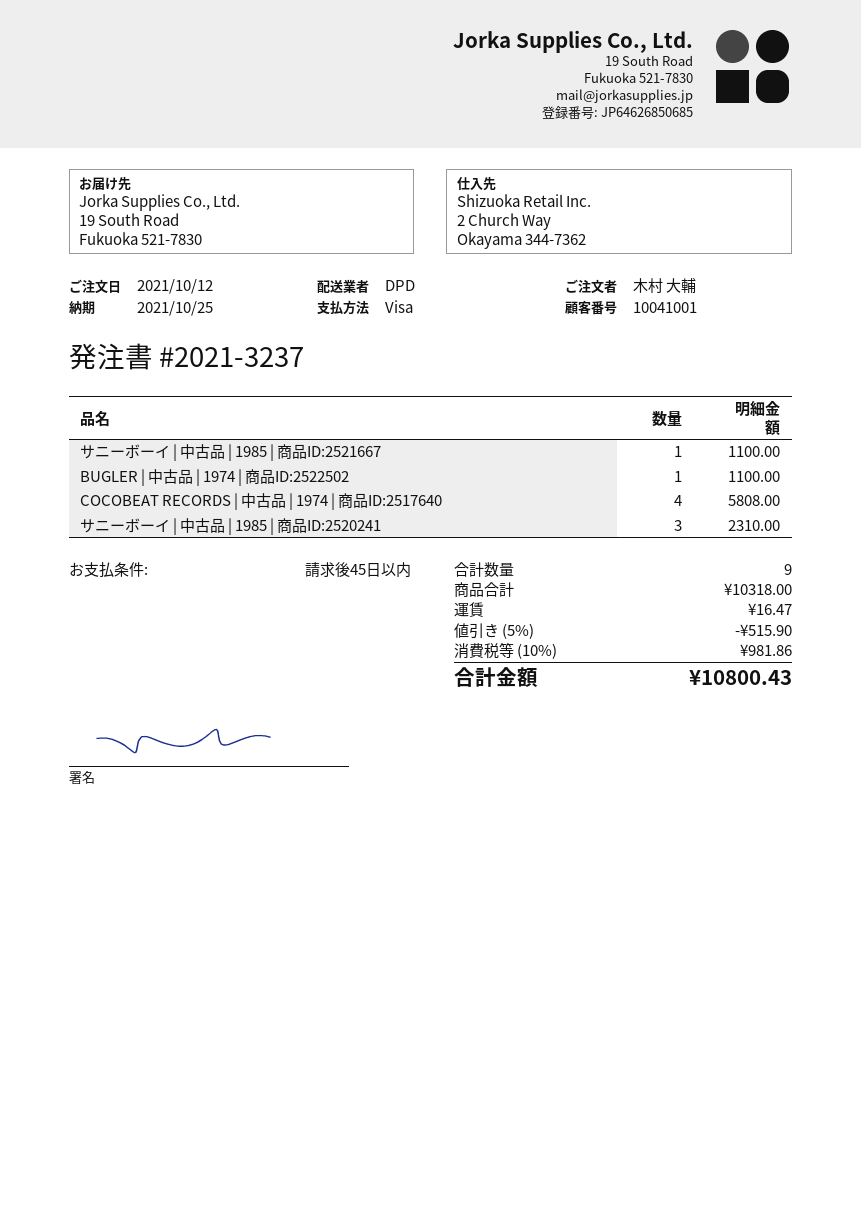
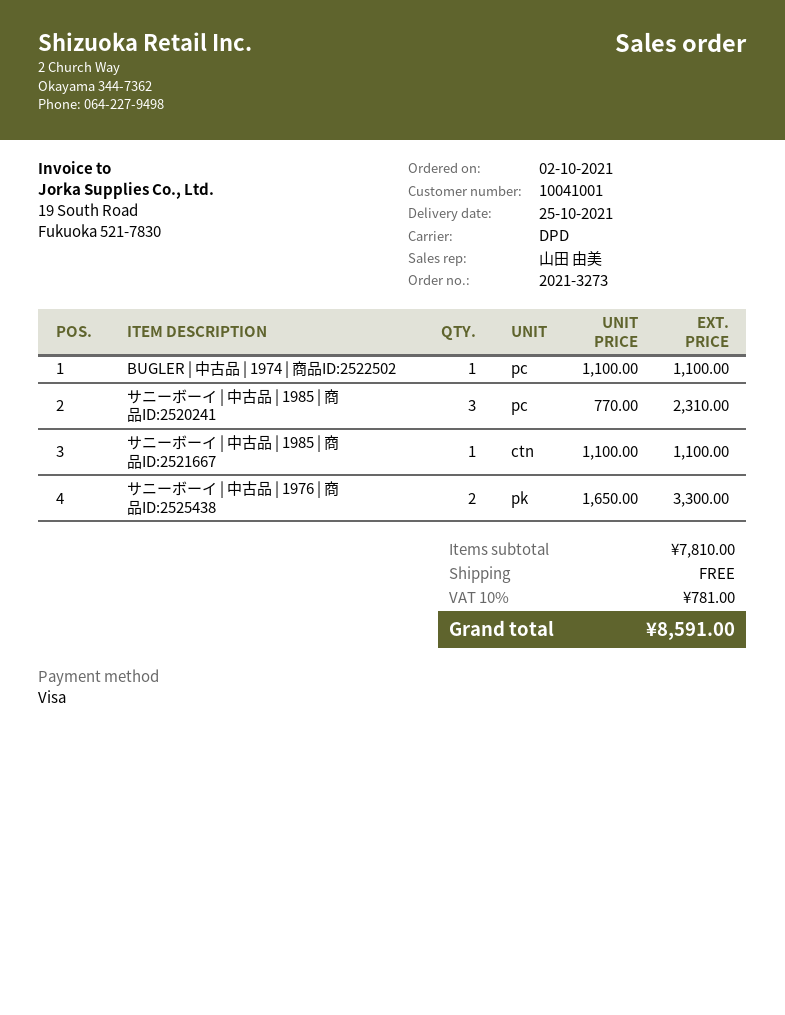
order number: 2021-3237 -> 2021-3273
order date: 2021-10-12 -> 2021-10-02
COCOBEAT RECORDS | 中古品 | 1974 | 商品ID:2517640: 4 for 5808.00 -> none
サニーボーイ | 中古品 | 1976 | 商品ID:2525438: none -> 2 for 3300.00
subtotal: 10318.00 -> 7810.00
discount: 5% = 515.90 -> none
shipping: 16.47 -> 0.00
tax: 10% = 981.86 -> 10% = 781.00
total: 10800.43 -> 8591.00

